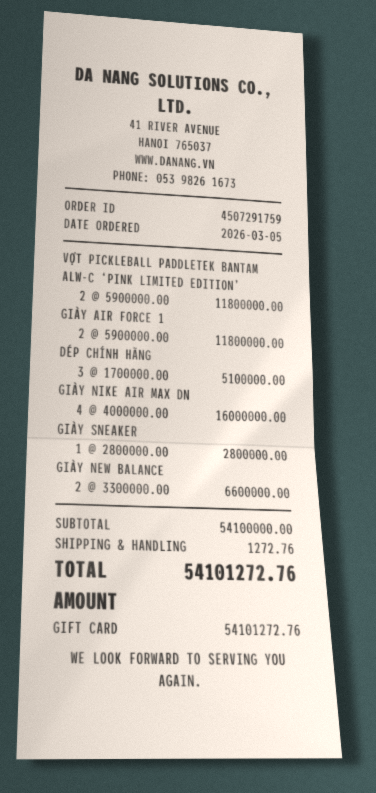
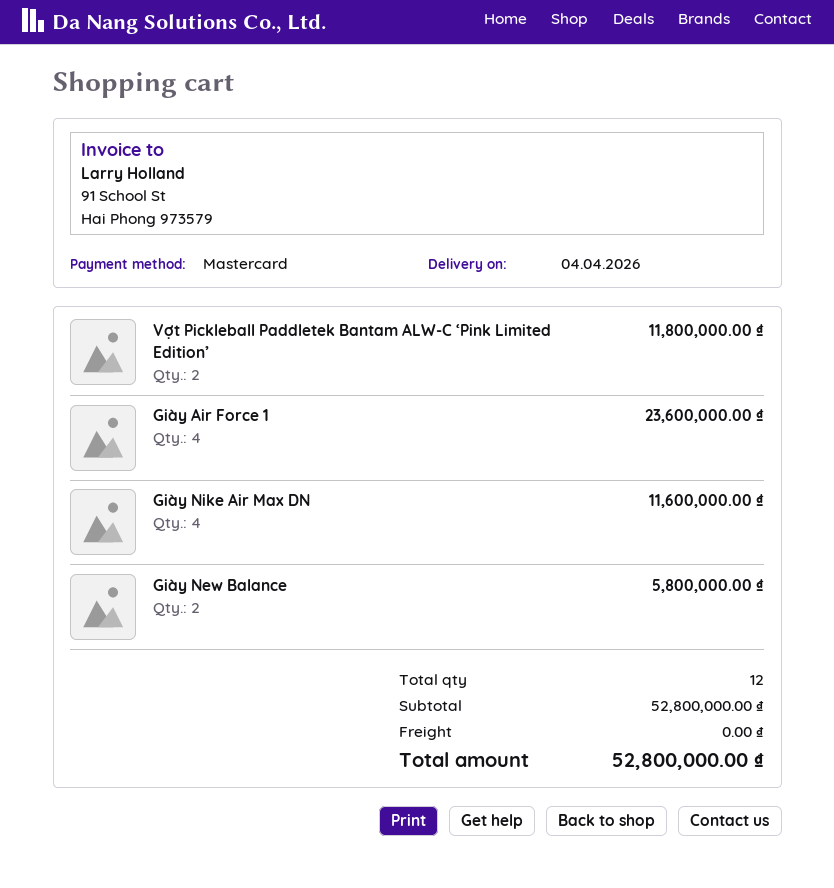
payment method: gift card -> Mastercard
GIÀY AIR FORCE 1: 2 for 11800000.00 -> 4 for 23600000.00
DÉP CHÍNH HÃNG: 3 for 5100000.00 -> none
GIÀY NIKE AIR MAX DN: 4 for 16000000.00 -> 4 for 11600000.00
GIÀY SNEAKER: 1 for 2800000.00 -> none
GIÀY NEW BALANCE: 2 for 6600000.00 -> 2 for 5800000.00
subtotal: 54100000.00 -> 52800000.00
shipping: 1272.76 -> 0.00
total: 54101272.76 -> 52800000.00

